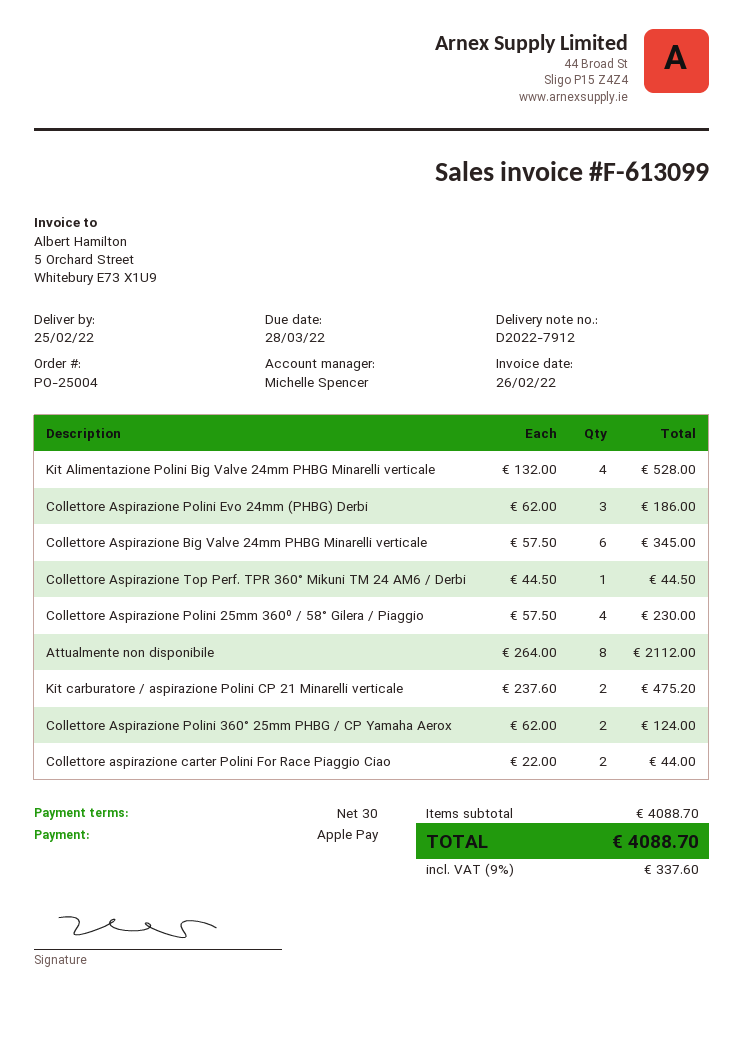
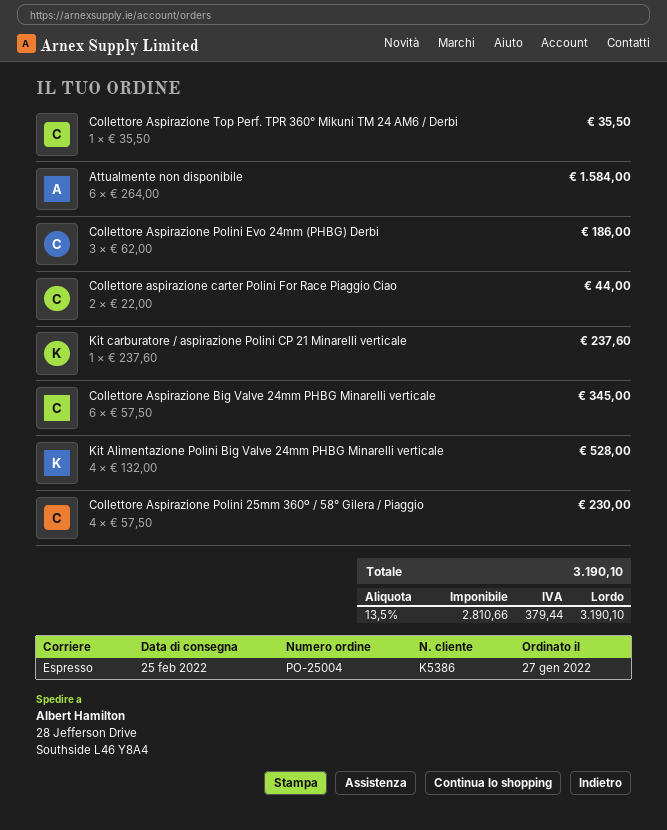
Collettore Aspirazione Top Perf. TPR 360° Mikuni TM 24 AM6 / Derbi: 1 x 44.50 = 44.50 -> 1 x 35.50 = 35.50
Attualmente non disponibile: 8 x 264.00 = 2112.00 -> 6 x 264.00 = 1584.00
Kit carburatore / aspirazione Polini CP 21 Minarelli verticale: 2 x 237.60 = 475.20 -> 1 x 237.60 = 237.60
Collettore Aspirazione Polini 360° 25mm PHBG / CP Yamaha Aerox: 2 x 62.00 = 124.00 -> none
tax: 9% = 337.60 -> 13.5% = 379.44
total: 4088.70 -> 3190.10

